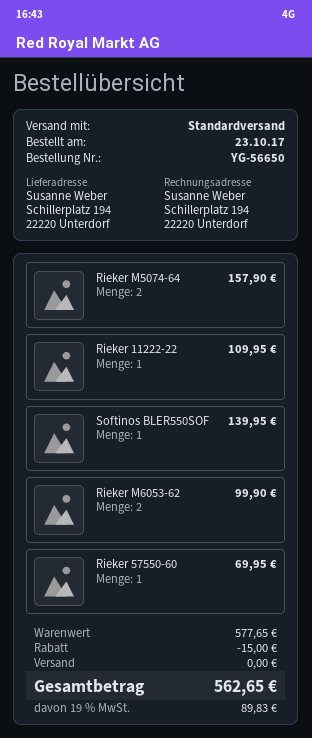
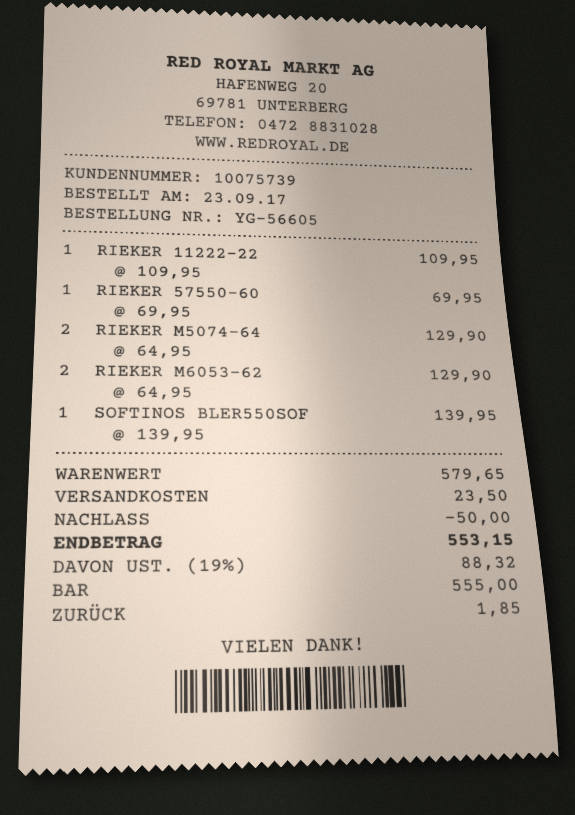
order number: YG-56650 -> YG-56605
order date: 2017-10-23 -> 2017-09-23
Rieker M5074-64: 2 for 157.90 -> 2 for 129.90
Rieker M6053-62: 2 for 99.90 -> 2 for 129.90
subtotal: 577.65 -> 579.65
discount: 15.00 -> 50.00
shipping: 0.00 -> 23.50
tax: 19% = 89.83 -> 19% = 88.32
total: 562.65 -> 553.15

